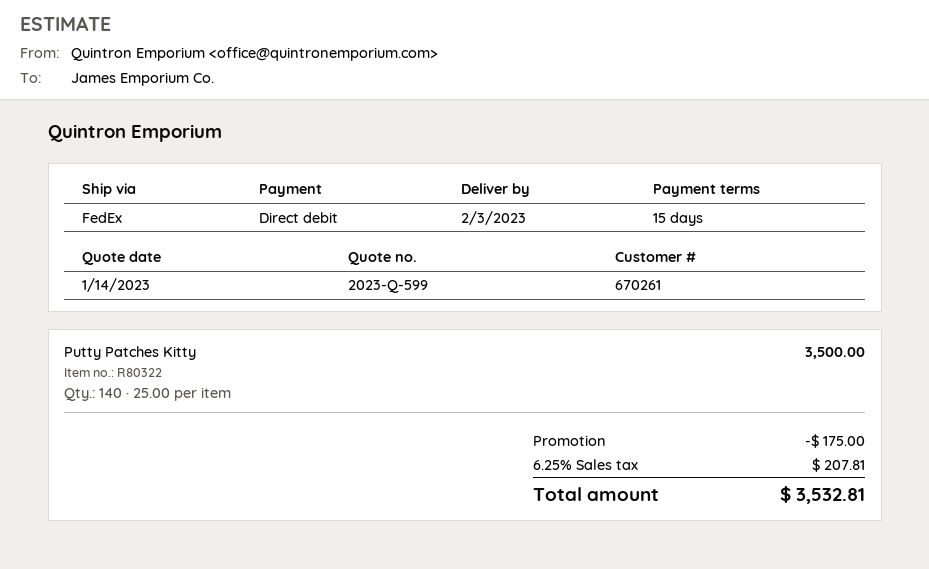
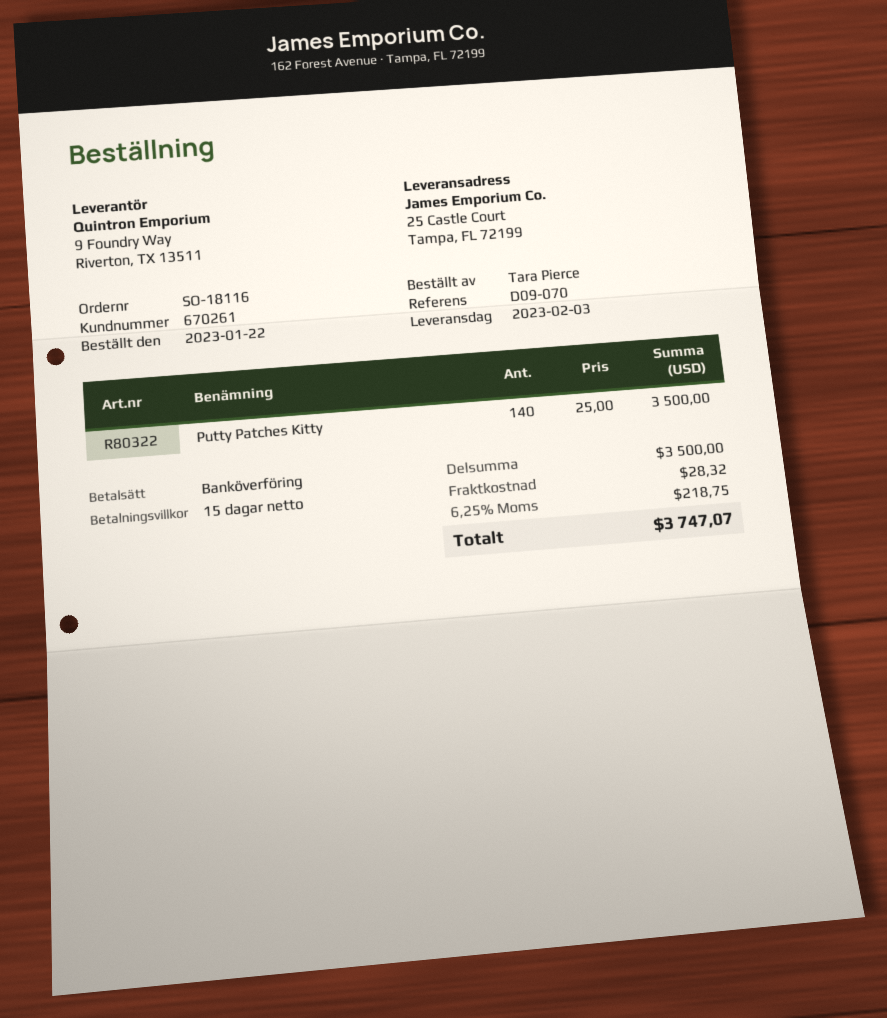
payment method: direct debit -> bank transfer
discount: 175.00 -> none
shipping: none -> 28.32
tax: 6.25% = 207.81 -> 6.25% = 218.75
total: 3532.81 -> 3747.07

